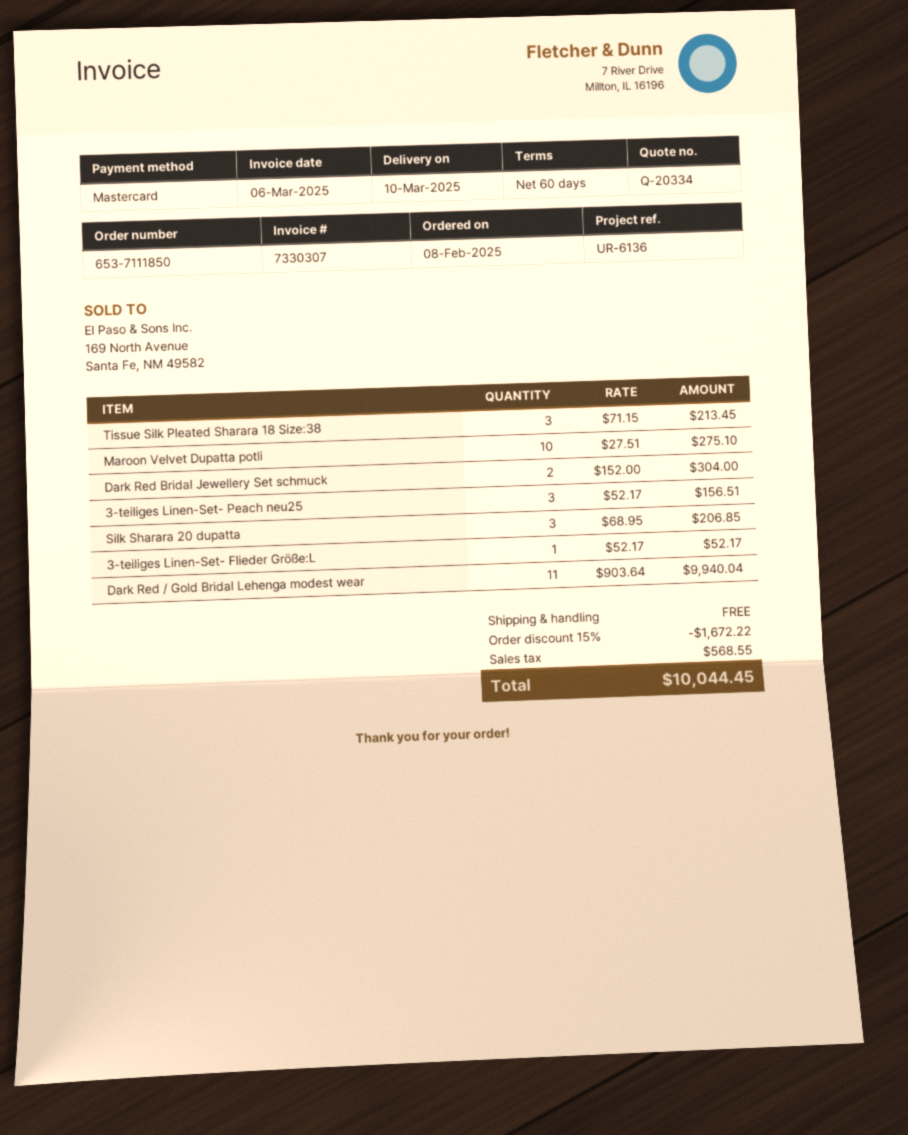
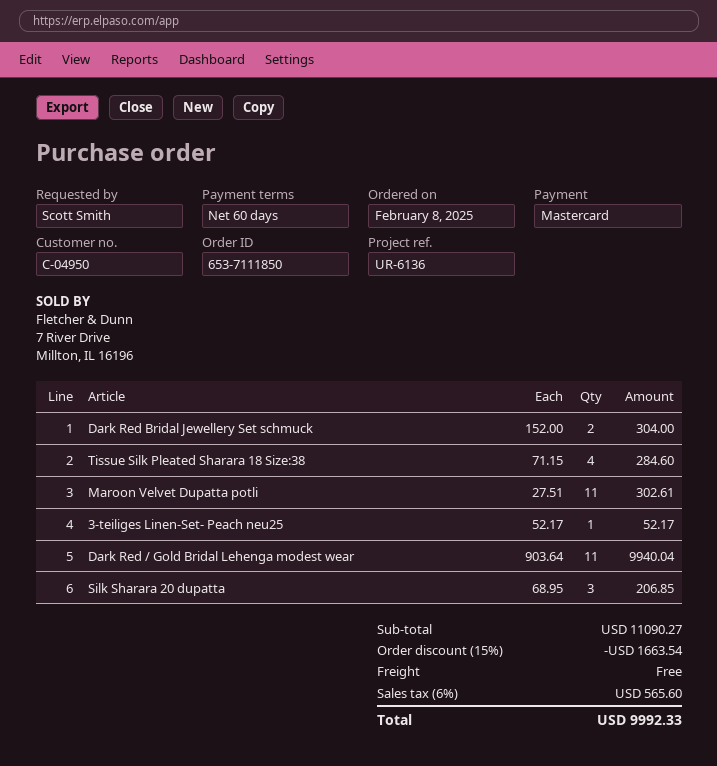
Tissue Silk Pleated Sharara 18 Size:38: 3 x 71.15 = 213.45 -> 4 x 71.15 = 284.60
Maroon Velvet Dupatta potli: 10 x 27.51 = 275.10 -> 11 x 27.51 = 302.61
3-teiliges Linen-Set- Peach neu25: 3 x 52.17 = 156.51 -> 1 x 52.17 = 52.17
3-teiliges Linen-Set- Flieder Größe:L: 1 x 52.17 = 52.17 -> none
discount: 15% = 1672.22 -> 15% = 1663.54
tax: 568.55 -> 565.60
total: 10044.45 -> 9992.33

